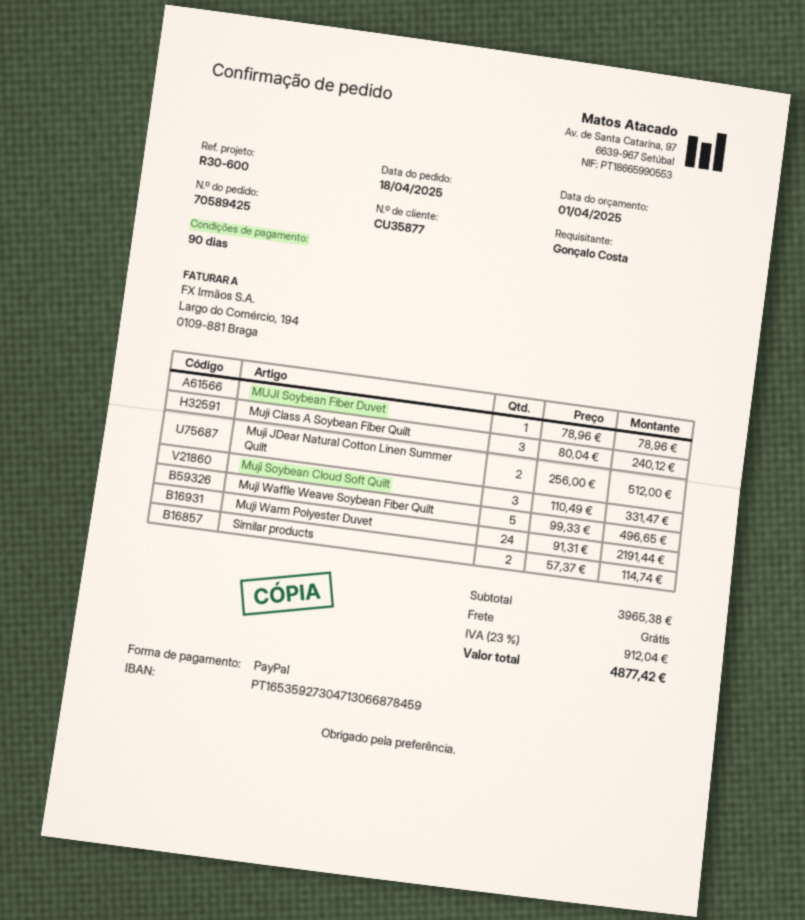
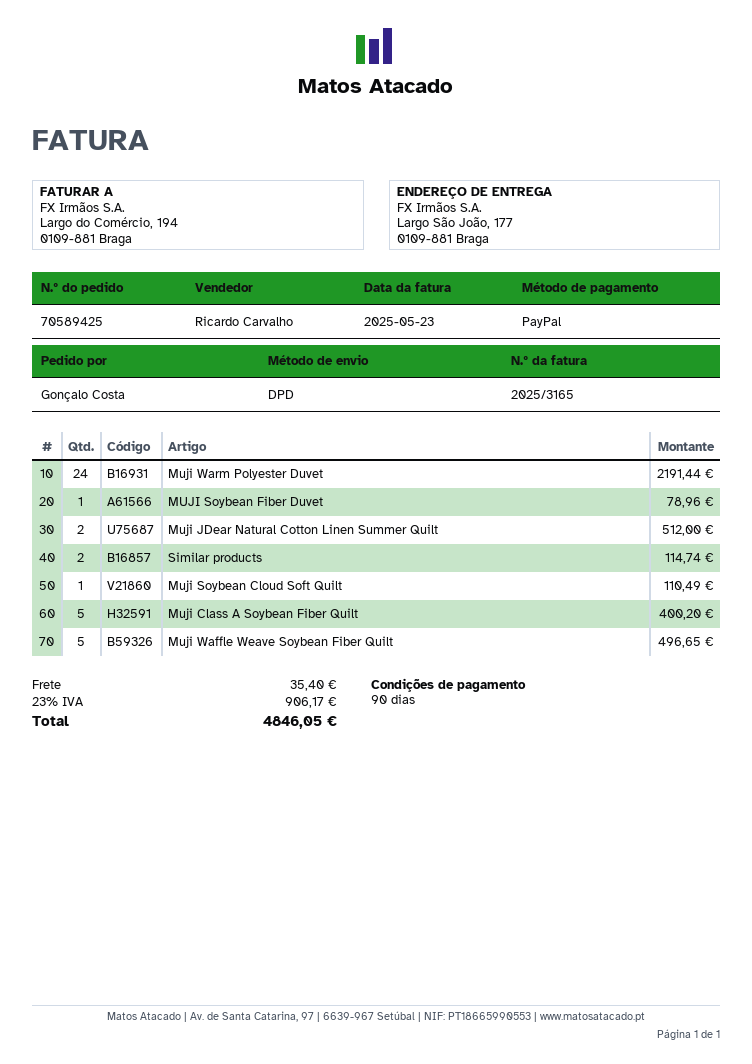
Muji Class A Soybean Fiber Quilt: 3 for 240.12 -> 5 for 400.20
Muji Soybean Cloud Soft Quilt: 3 for 331.47 -> 1 for 110.49
shipping: 0.00 -> 35.40
tax: 23% = 912.04 -> 23% = 906.17
total: 4877.42 -> 4846.05

